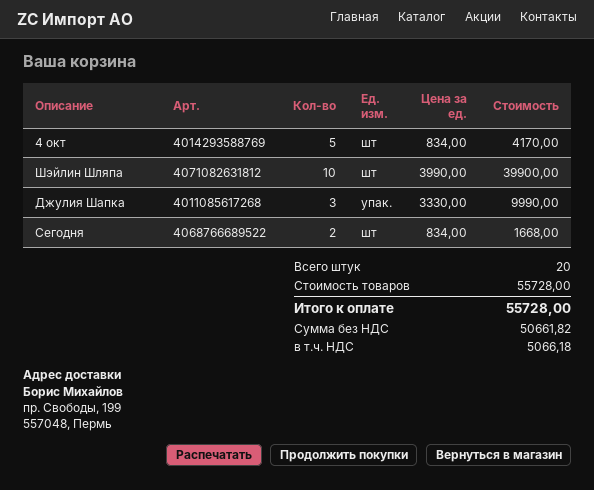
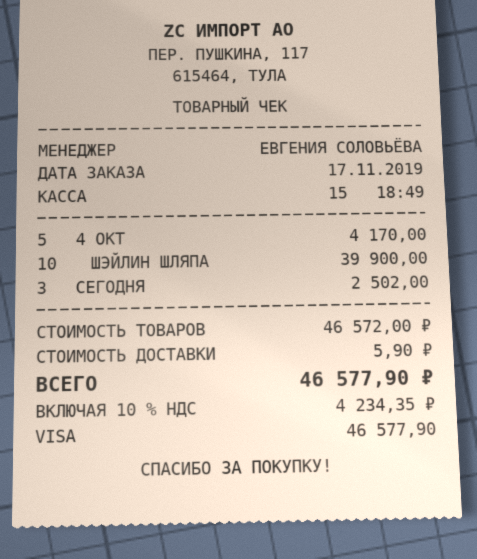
Джулия Шапка: 3 for 9990.00 -> none
Сегодня: 2 for 1668.00 -> 3 for 2502.00
subtotal: 55728.00 -> 46572.00
shipping: none -> 5.90
tax: 5066.18 -> 4234.35
total: 55728.00 -> 46577.90

